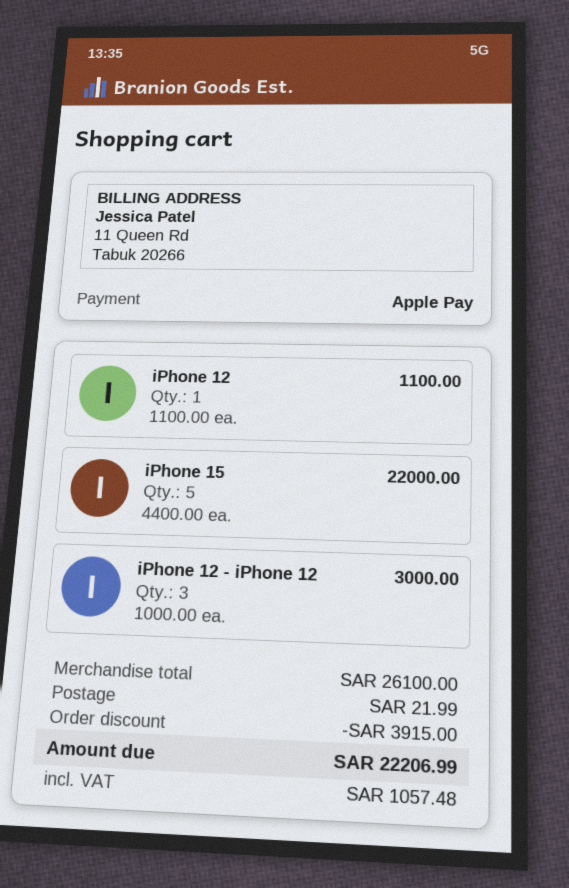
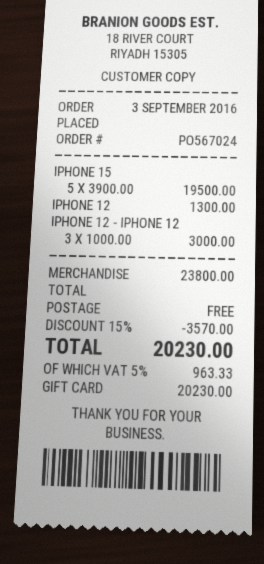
payment method: Apple Pay -> gift card
iPhone 12: 1 x 1100.00 = 1100.00 -> 1 x 1300.00 = 1300.00
iPhone 15: 5 x 4400.00 = 22000.00 -> 5 x 3900.00 = 19500.00
subtotal: 26100.00 -> 23800.00
discount: 3915.00 -> 3570.00
shipping: 21.99 -> 0.00
tax: 1057.48 -> 963.33
total: 22206.99 -> 20230.00

